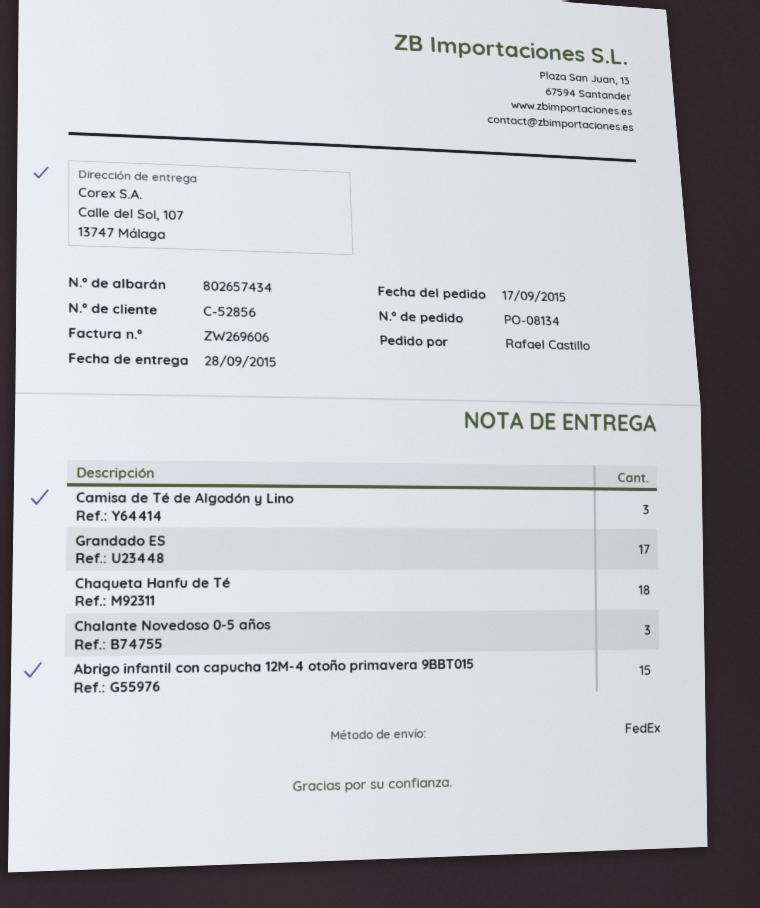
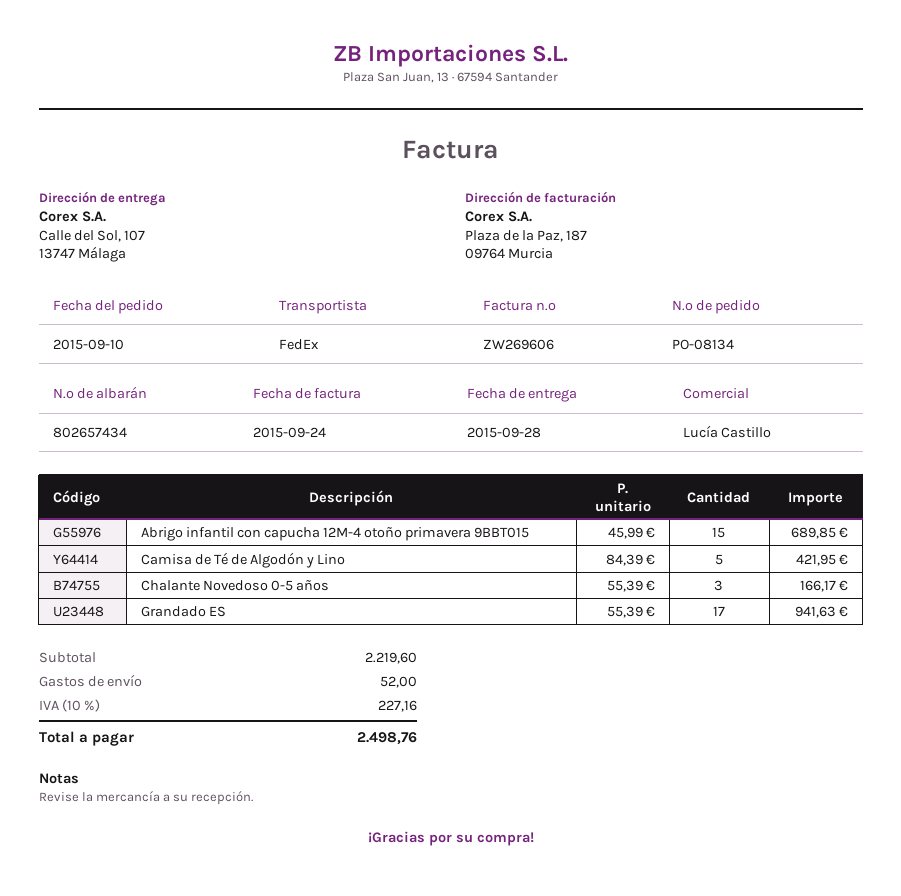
order date: 2015-09-17 -> 2015-09-10
Camisa de Té de Algodón y Lino: 3 -> 5
Chaqueta Hanfu de Té: 18 -> none

